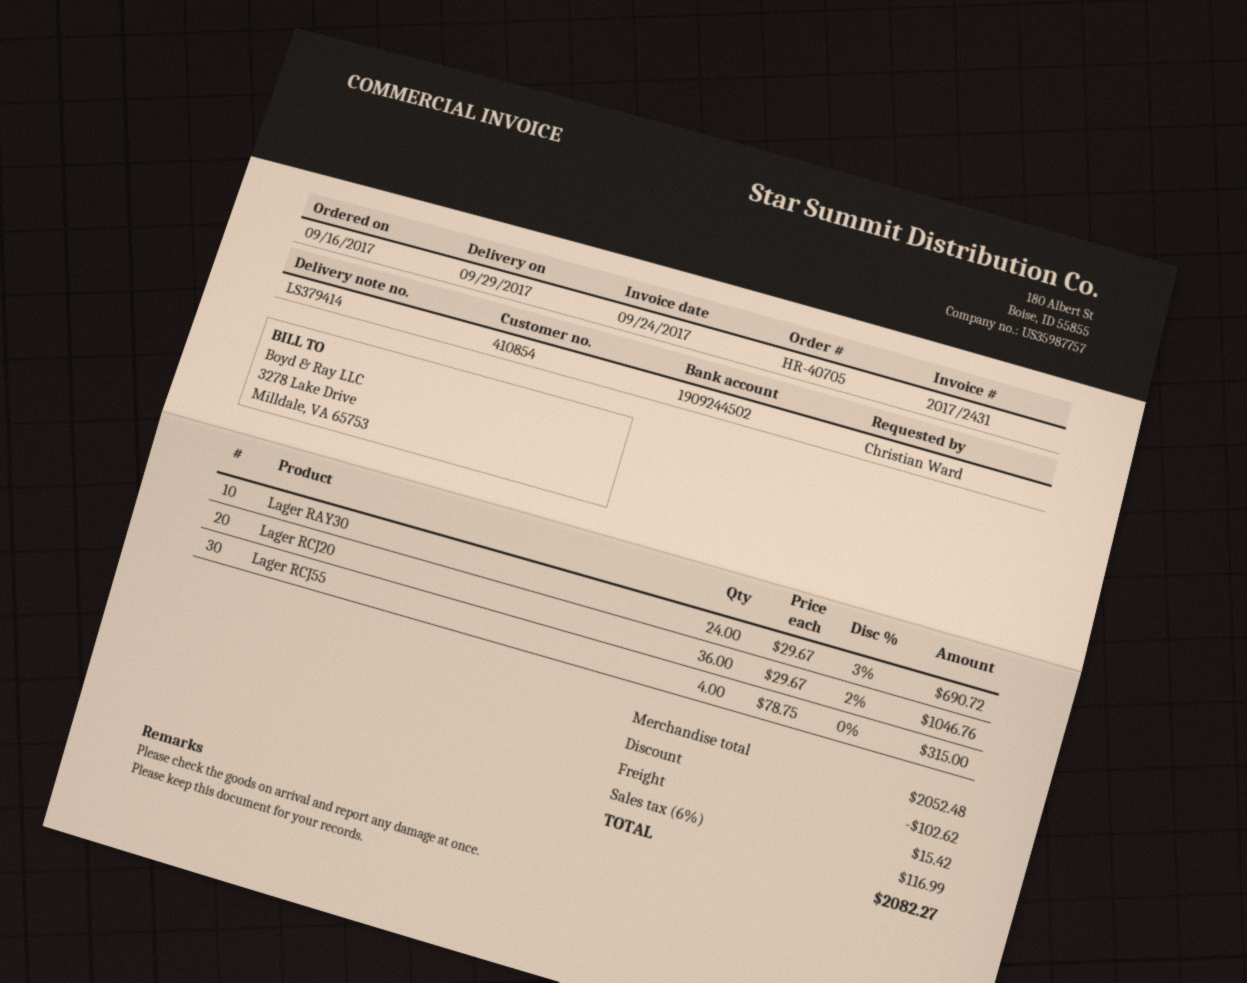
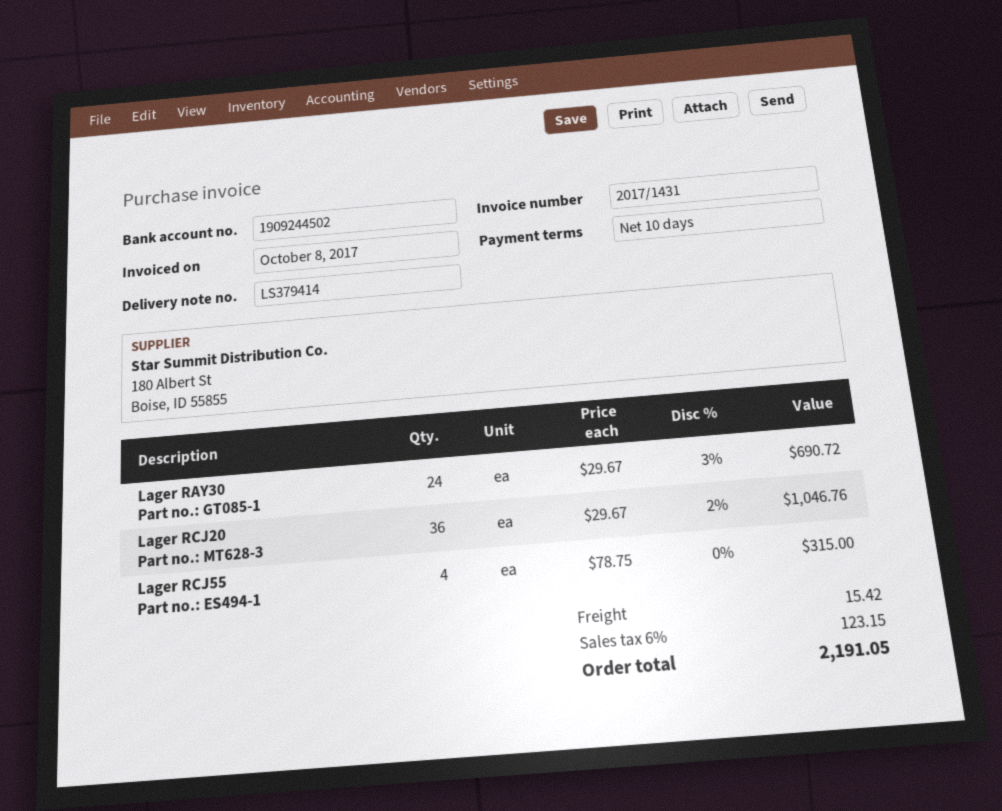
invoice number: 2017/2431 -> 2017/1431
invoice date: 2017-09-24 -> 2017-10-08
discount: 102.62 -> none
tax: 6% = 116.99 -> 6% = 123.15
total: 2082.27 -> 2191.05

